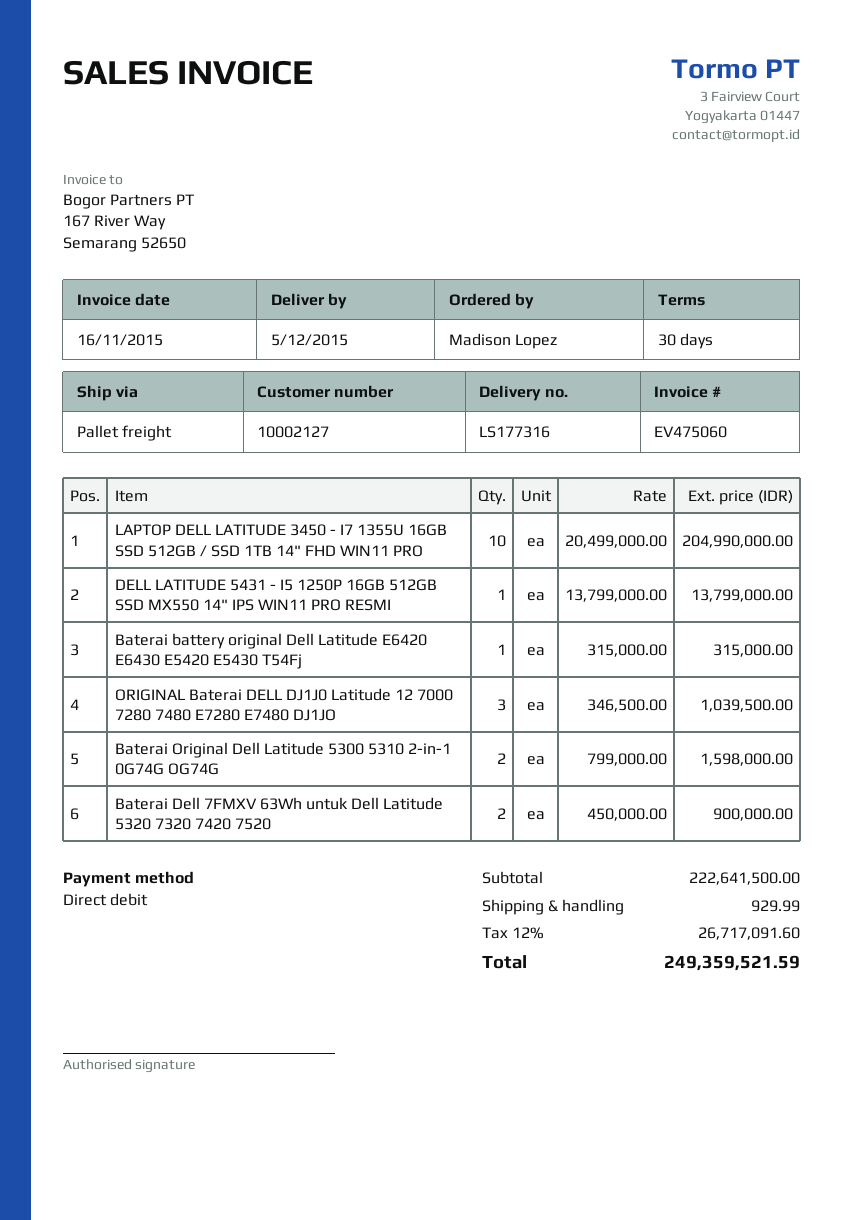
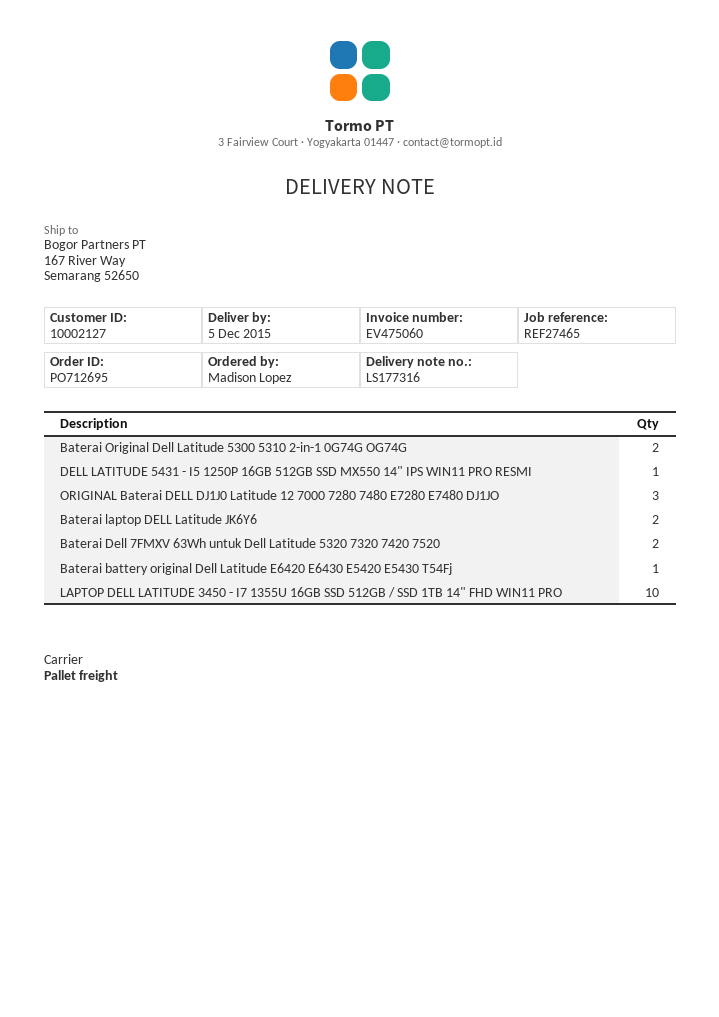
Baterai laptop DELL Latitude JK6Y6: none -> 2

